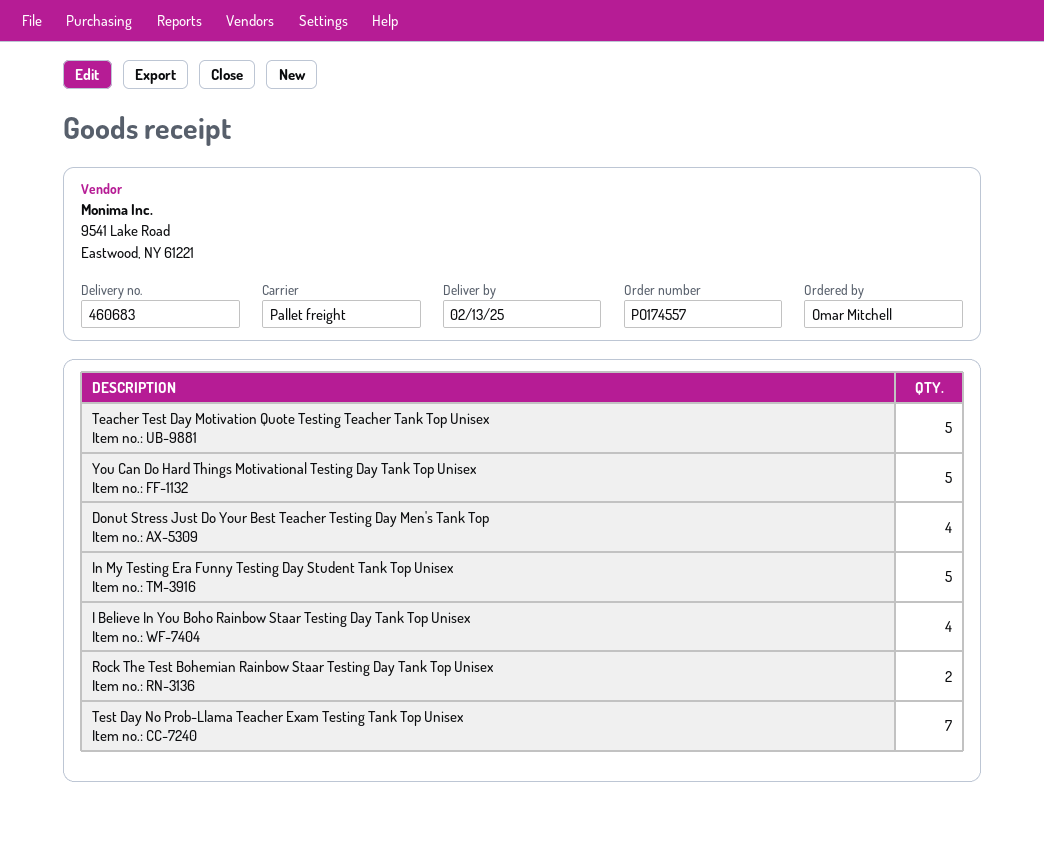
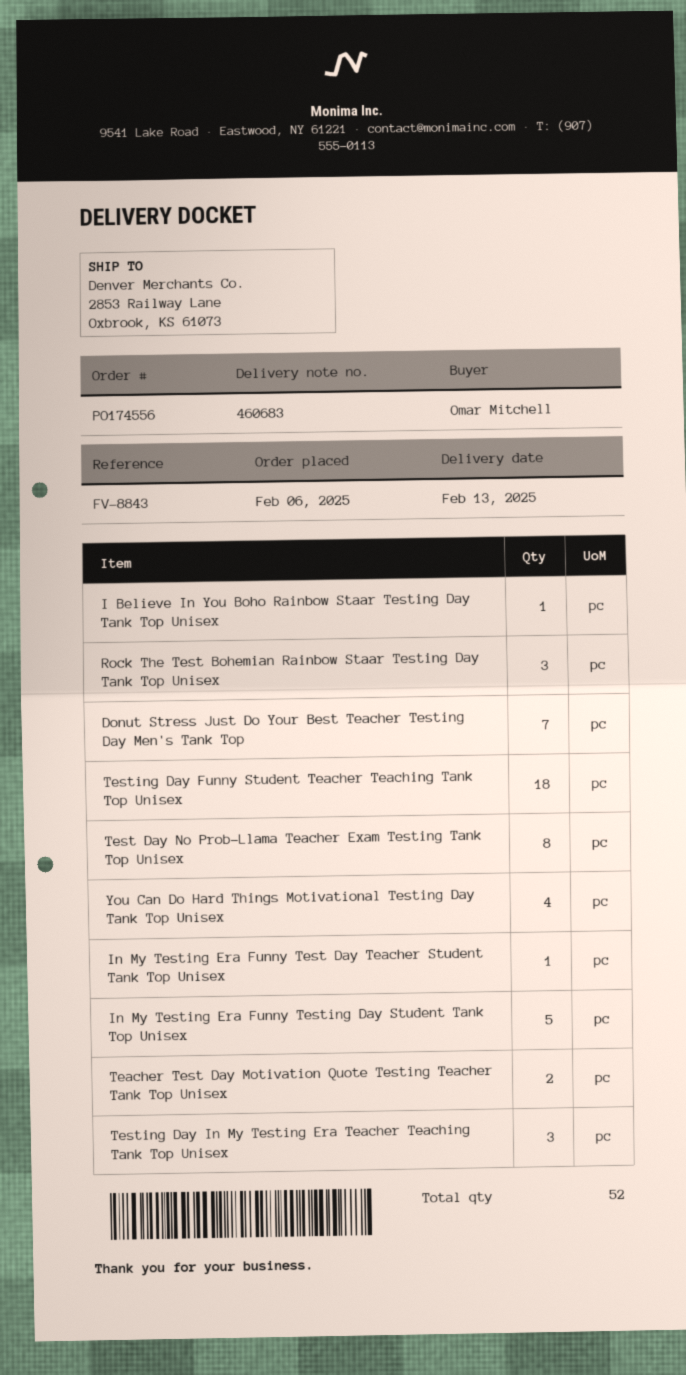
order number: PO174557 -> PO174556
Teacher Test Day Motivation Quote Testing Teacher Tank Top Unisex: 5 -> 2
You Can Do Hard Things Motivational Testing Day Tank Top Unisex: 5 -> 4
Donut Stress Just Do Your Best Teacher Testing Day Men's Tank Top: 4 -> 7
I Believe In You Boho Rainbow Staar Testing Day Tank Top Unisex: 4 -> 1
Rock The Test Bohemian Rainbow Staar Testing Day Tank Top Unisex: 2 -> 3
Test Day No Prob-Llama Teacher Exam Testing Tank Top Unisex: 7 -> 8
Testing Day Funny Student Teacher Teaching Tank Top Unisex: none -> 18
In My Testing Era Funny Test Day Teacher Student Tank Top Unisex: none -> 1
Testing Day In My Testing Era Teacher Teaching Tank Top Unisex: none -> 3

